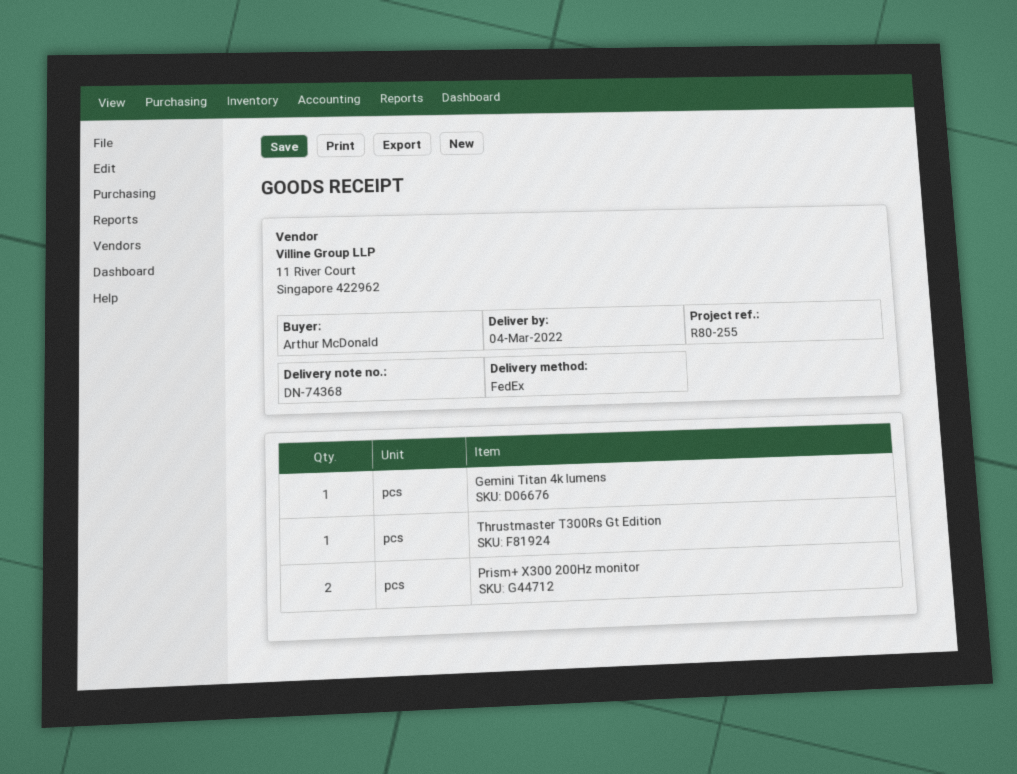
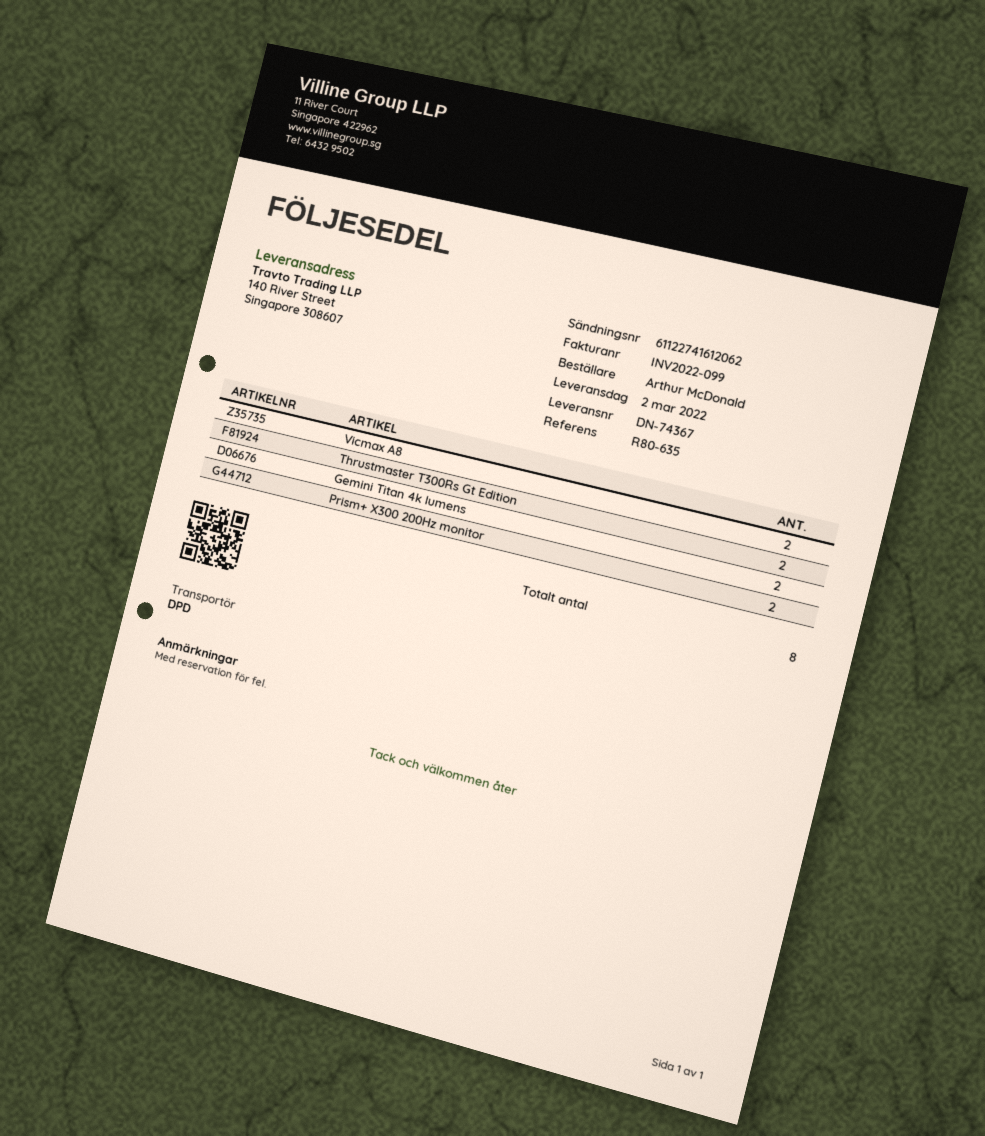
delivery note number: DN-74368 -> DN-74367
delivery date: 2022-03-04 -> 2022-03-02
reference: R80-255 -> R80-635
shipping method: FedEx -> DPD
Gemini Titan 4k lumens: 1 -> 2
Thrustmaster T300Rs Gt Edition: 1 -> 2
Vicmax A8: none -> 2

